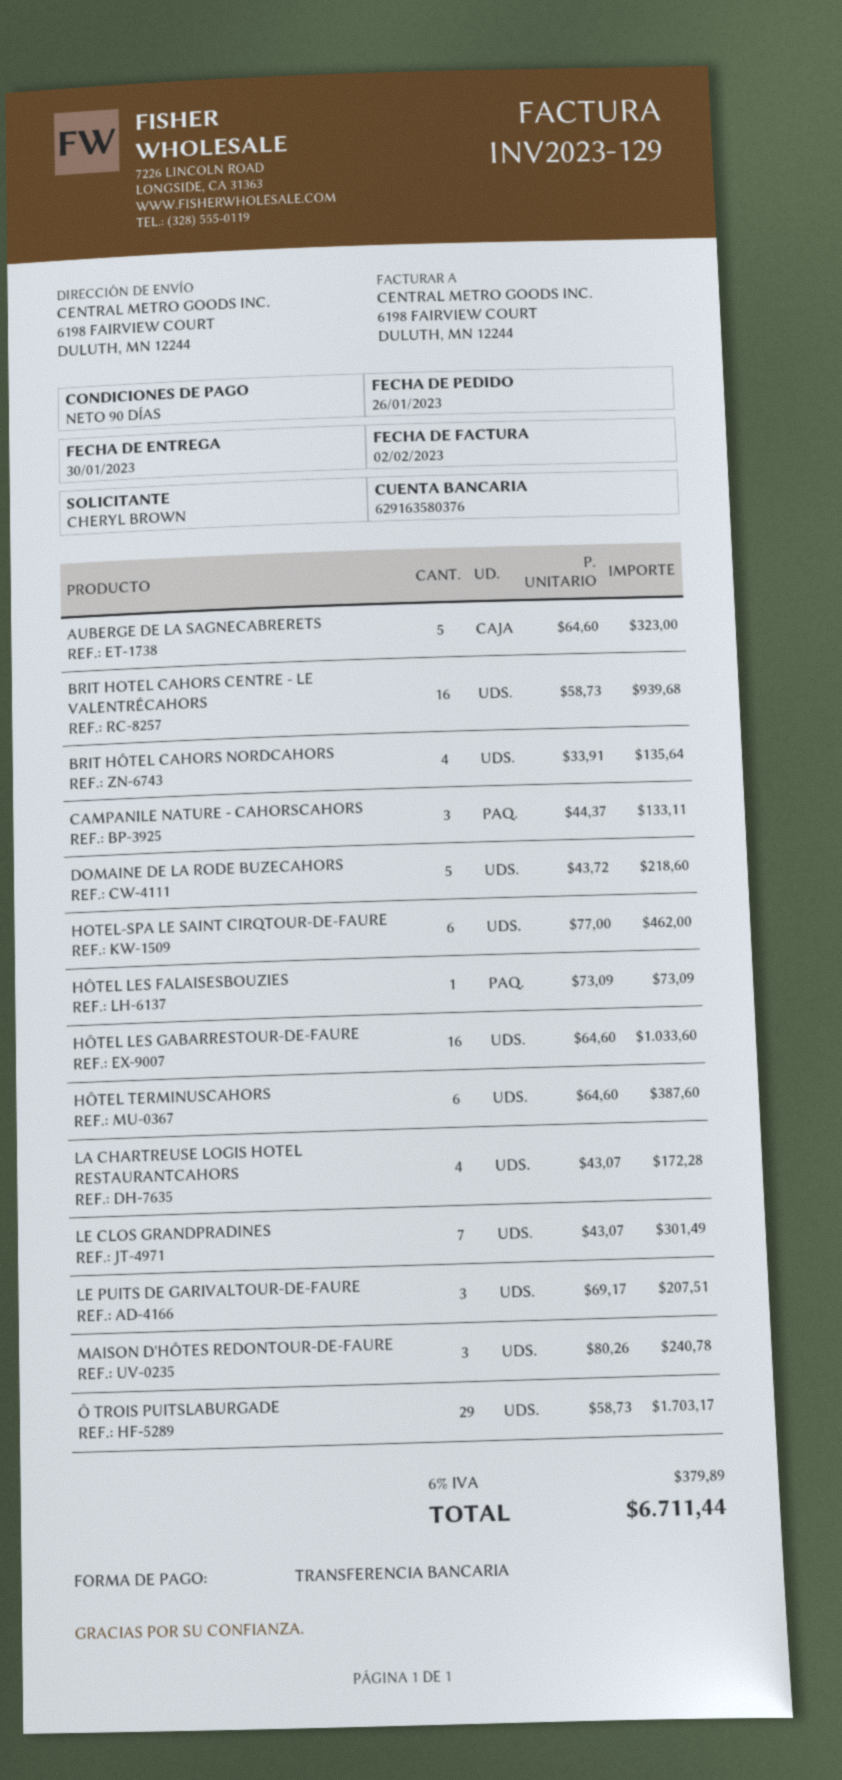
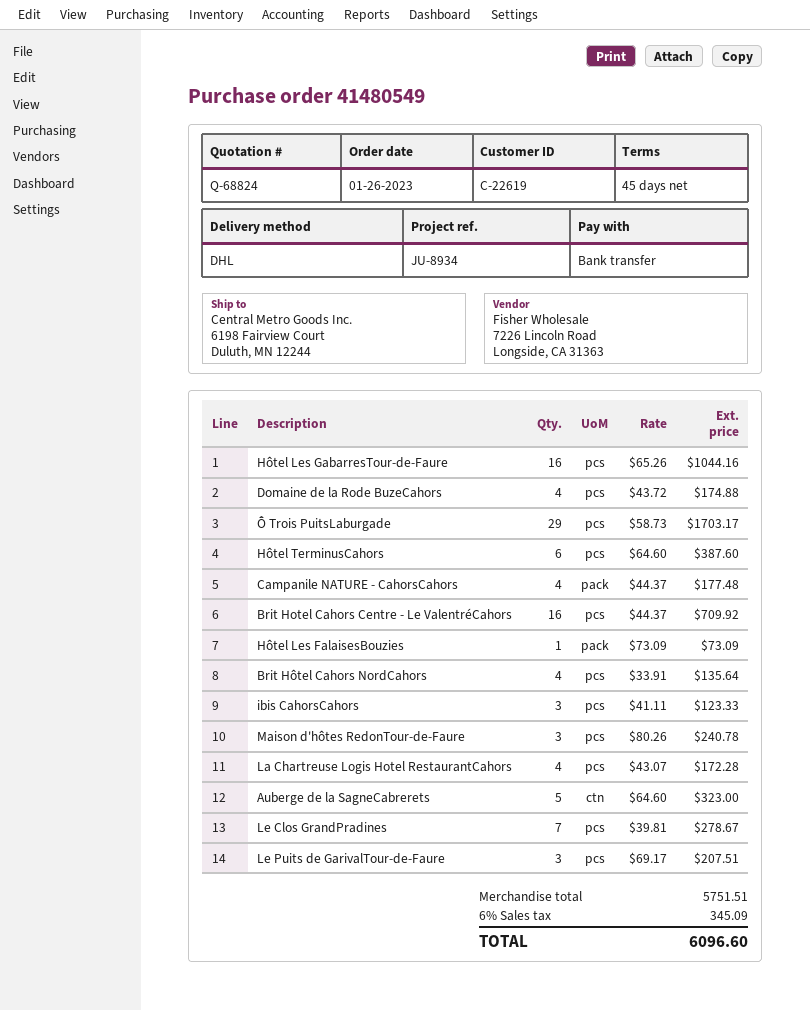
payment terms: 90 days -> 45 days
BRIT HOTEL CAHORS CENTRE - LE VALENTRÉCAHORS: 16 x 58.73 = 939.68 -> 16 x 44.37 = 709.92
CAMPANILE NATURE - CAHORSCAHORS: 3 x 44.37 = 133.11 -> 4 x 44.37 = 177.48
DOMAINE DE LA RODE BUZECAHORS: 5 x 43.72 = 218.60 -> 4 x 43.72 = 174.88
HOTEL-SPA LE SAINT CIRQTOUR-DE-FAURE: 6 x 77.00 = 462.00 -> none
HÔTEL LES GABARRESTOUR-DE-FAURE: 16 x 64.60 = 1033.60 -> 16 x 65.26 = 1044.16
LE CLOS GRANDPRADINES: 7 x 43.07 = 301.49 -> 7 x 39.81 = 278.67
ibis CahorsCahors: none -> 3 x 41.11 = 123.33
tax: 6% = 379.89 -> 6% = 345.09
total: 6711.44 -> 6096.60

